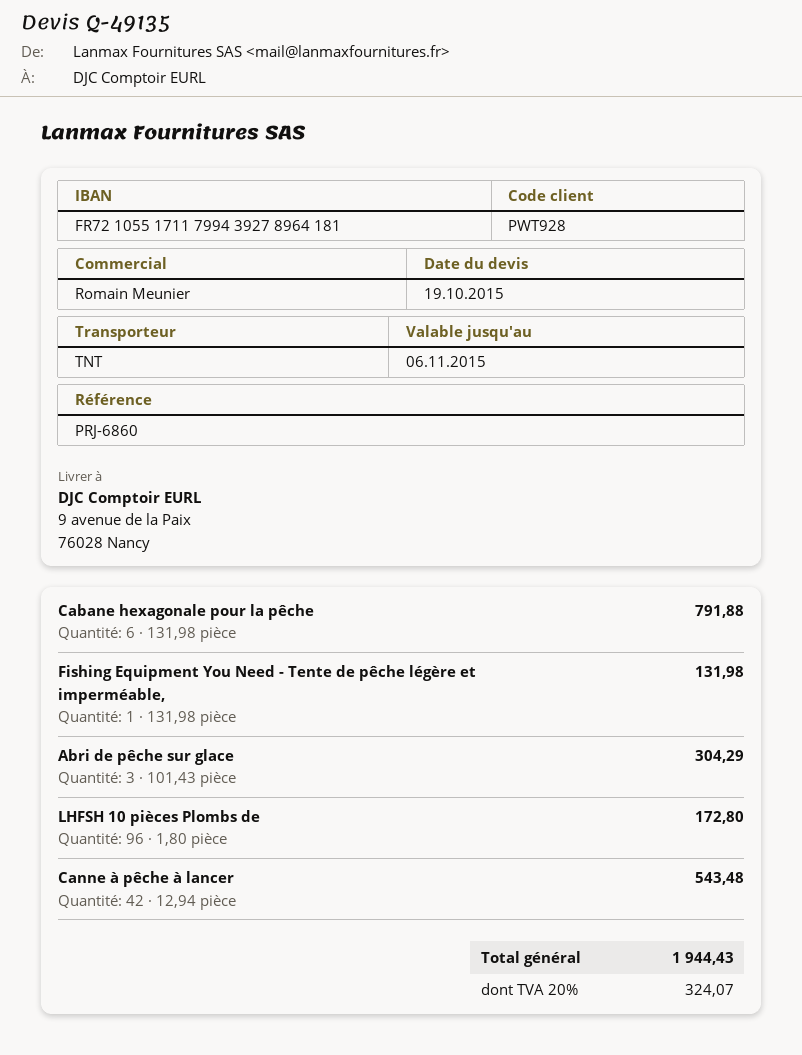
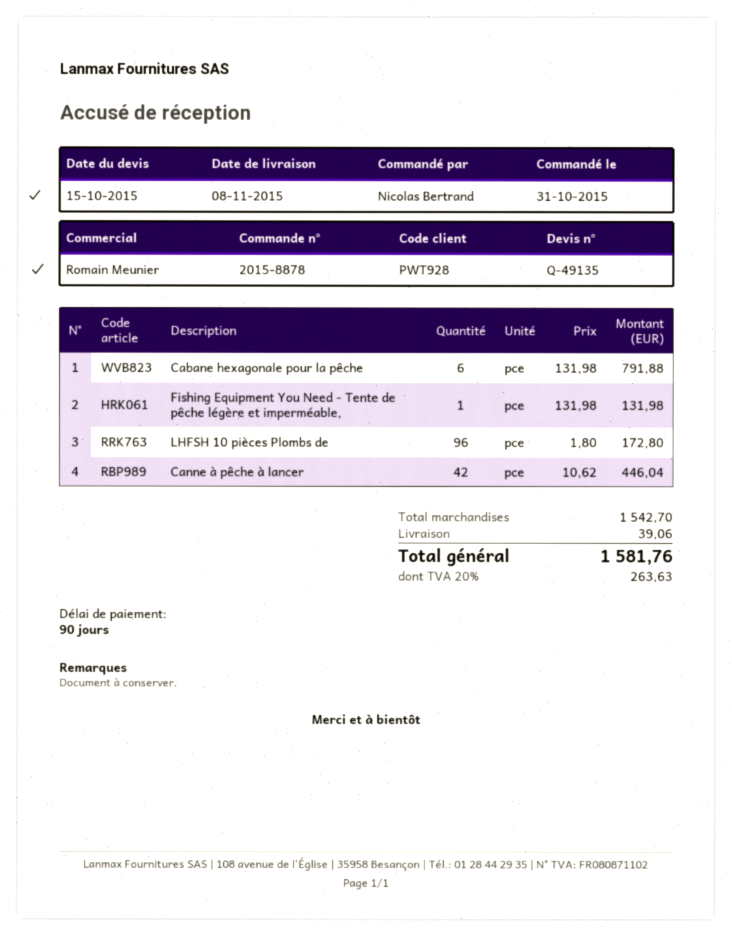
quote date: 2015-10-19 -> 2015-10-15
Abri de pêche sur glace: 3 x 101.43 = 304.29 -> none
Canne à pêche à lancer: 42 x 12.94 = 543.48 -> 42 x 10.62 = 446.04
shipping: none -> 39.06
tax: 20% = 324.07 -> 20% = 263.63
total: 1944.43 -> 1581.76

